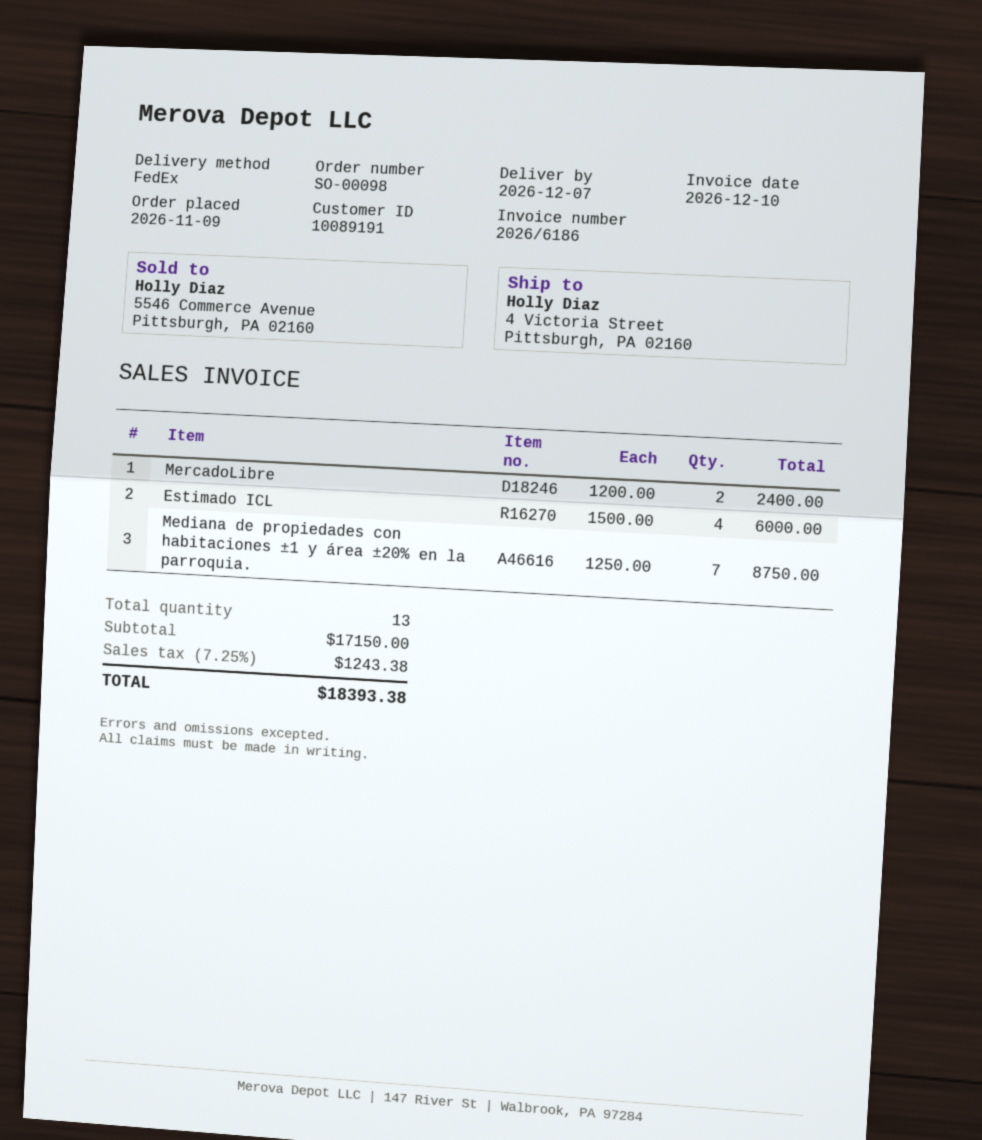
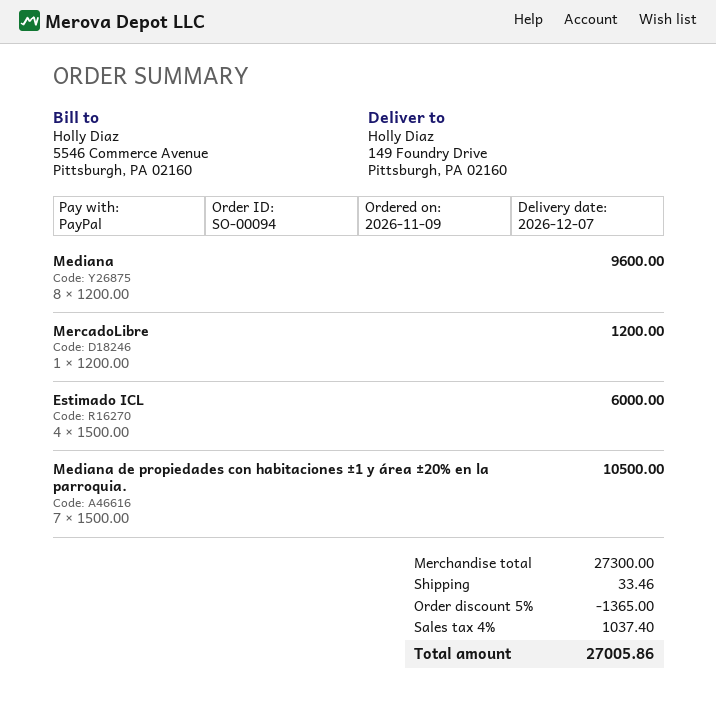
order number: SO-00098 -> SO-00094
ship to: 4 Victoria Street, Pittsburgh, PA 02160 -> 149 Foundry Drive, Pittsburgh, PA 02160
MercadoLibre: 2 x 1200.00 = 2400.00 -> 1 x 1200.00 = 1200.00
Mediana de propiedades con habitaciones ±1 y área ±20% en la parroquia.: 7 x 1250.00 = 8750.00 -> 7 x 1500.00 = 10500.00
Mediana: none -> 8 x 1200.00 = 9600.00
subtotal: 17150.00 -> 27300.00
discount: none -> 5% = 1365.00
shipping: none -> 33.46
tax: 7.25% = 1243.38 -> 4% = 1037.40
total: 18393.38 -> 27005.86

